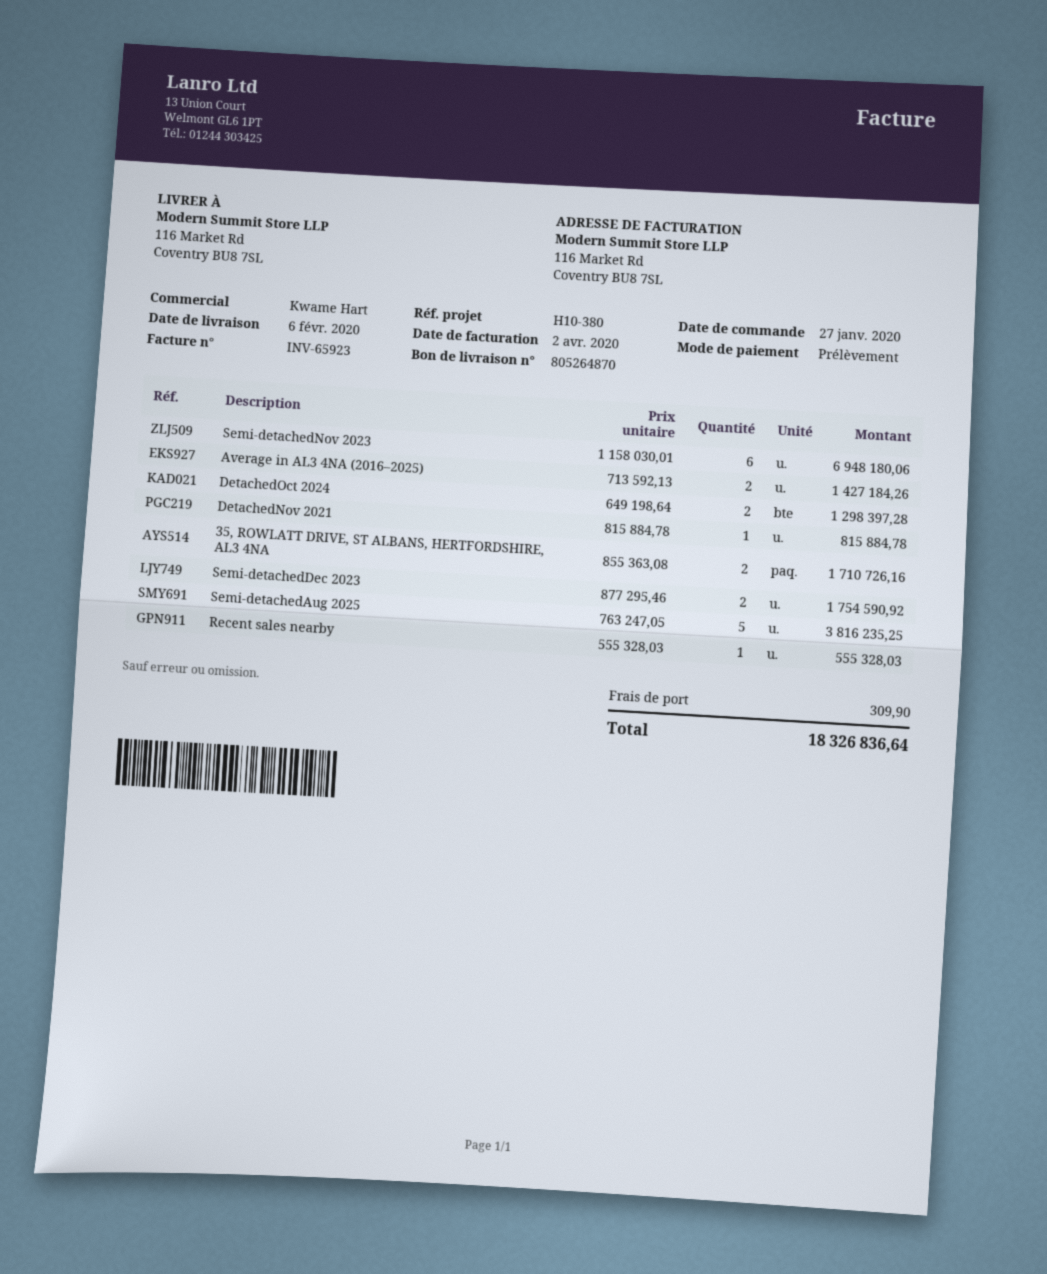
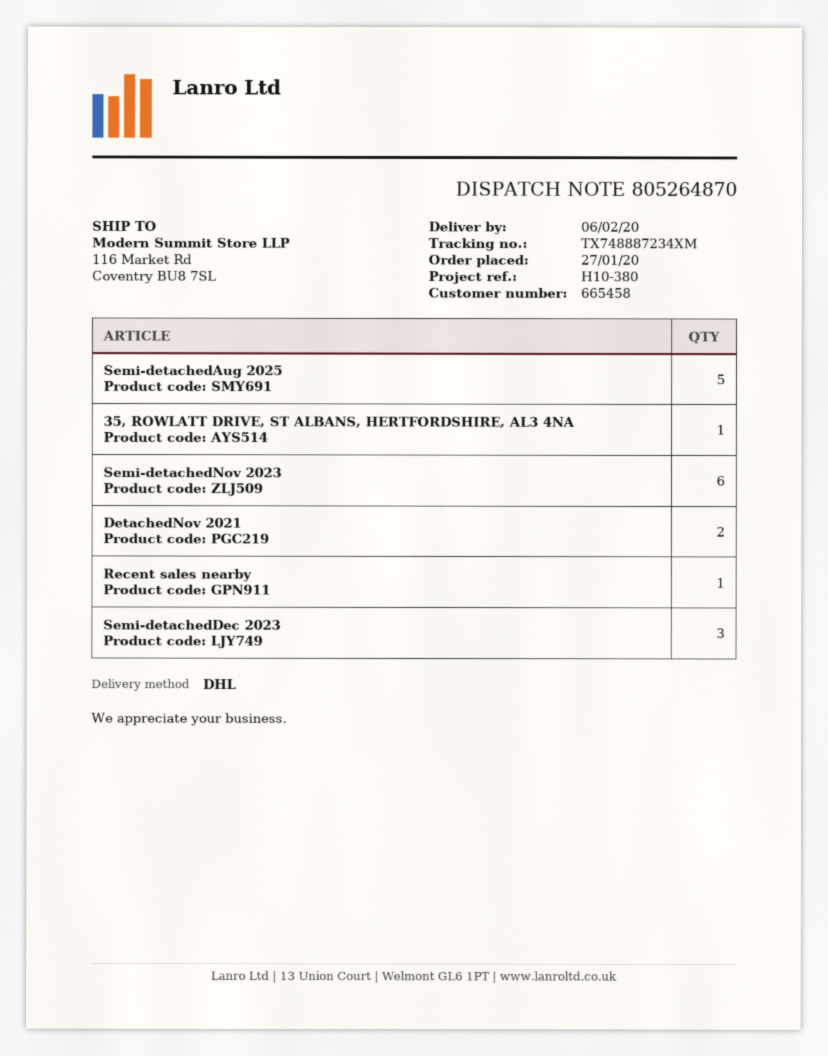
Average in AL3 4NA (2016–2025): 2 -> none
DetachedOct 2024: 2 -> none
DetachedNov 2021: 1 -> 2
35, ROWLATT DRIVE, ST ALBANS, HERTFORDSHIRE, AL3 4NA: 2 -> 1
Semi-detachedDec 2023: 2 -> 3

